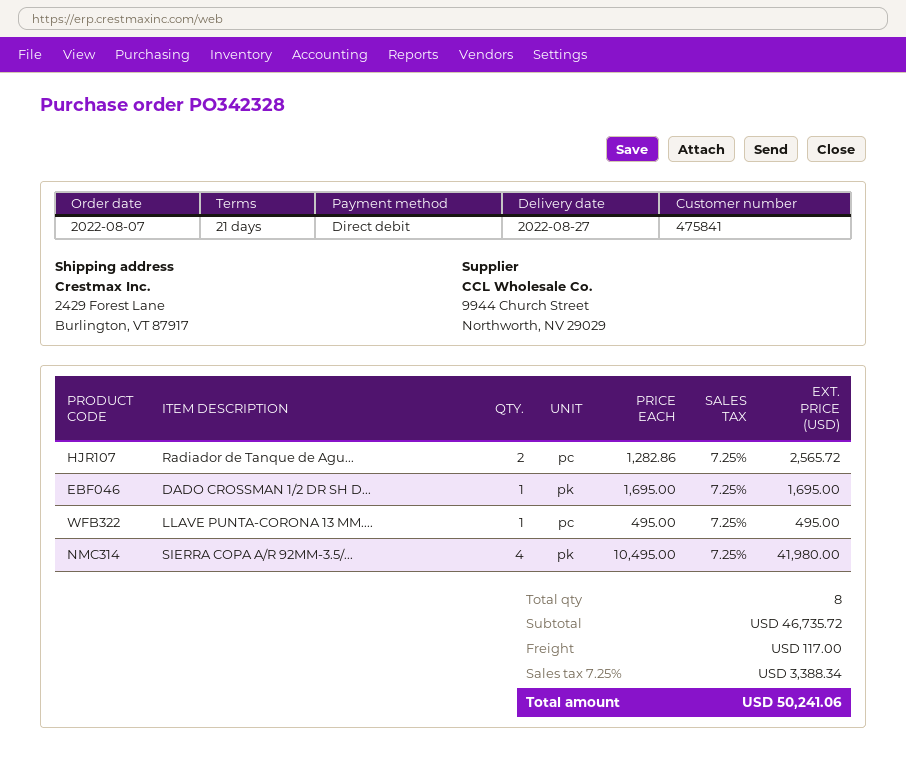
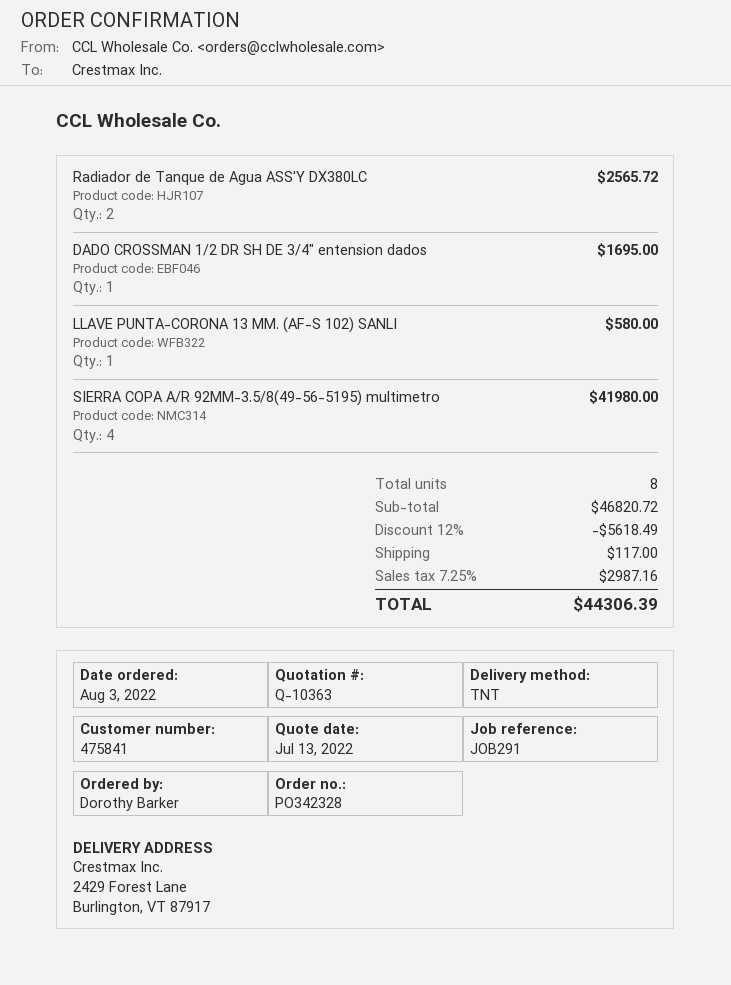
order date: 2022-08-07 -> 2022-08-03
LLAVE PUNTA-CORONA 13 MM....: 1 for 495.00 -> 1 for 580.00
subtotal: 46735.72 -> 46820.72
discount: none -> 12% = 5618.49
tax: 7.25% = 3388.34 -> 7.25% = 2987.16
total: 50241.06 -> 44306.39

